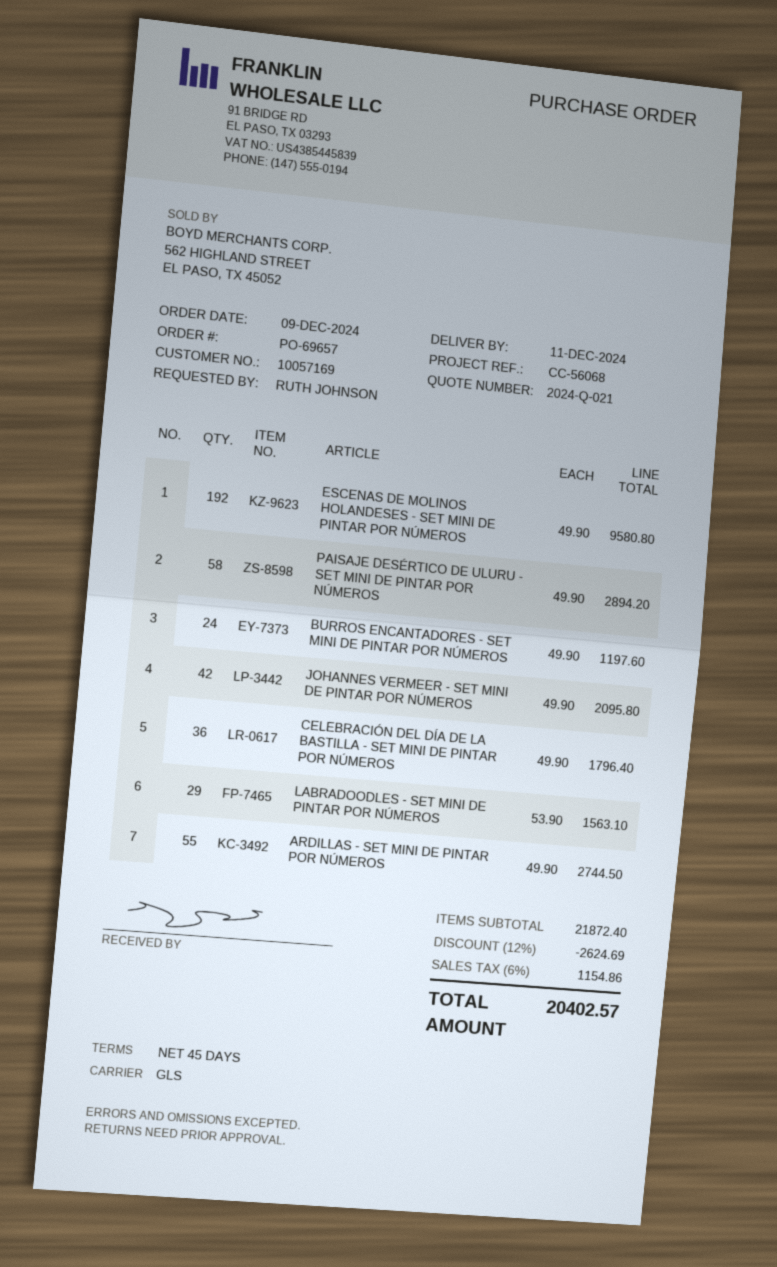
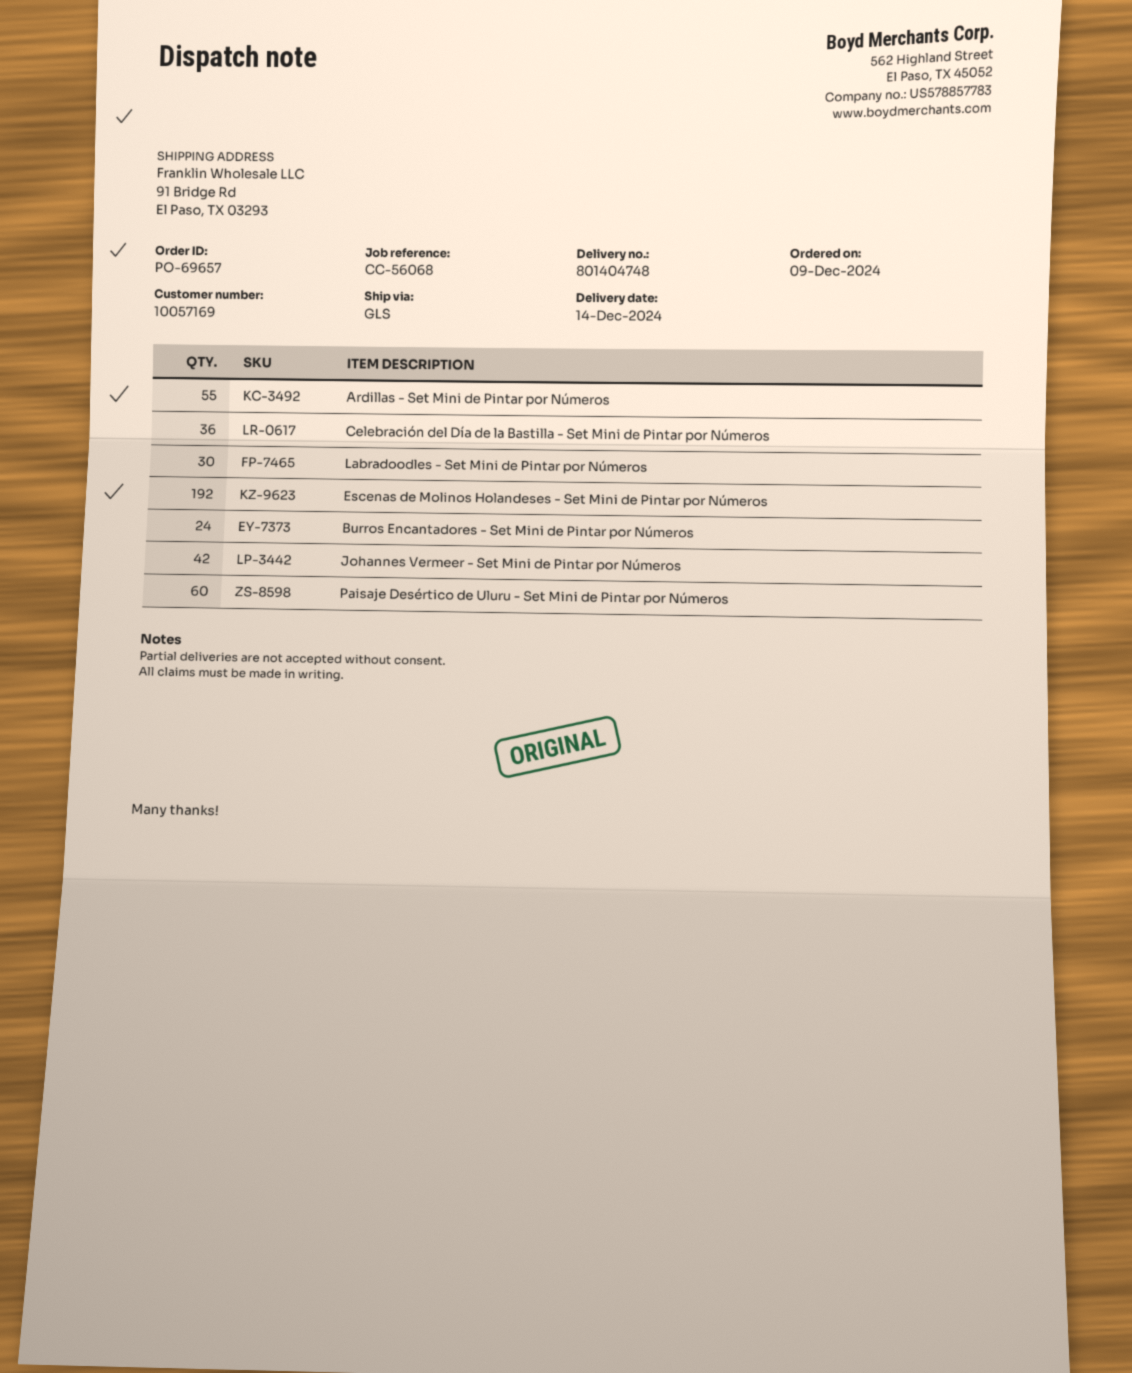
delivery date: 2024-12-11 -> 2024-12-14
PAISAJE DESÉRTICO DE ULURU - SET MINI DE PINTAR POR NÚMEROS: 58 -> 60
LABRADOODLES - SET MINI DE PINTAR POR NÚMEROS: 29 -> 30

